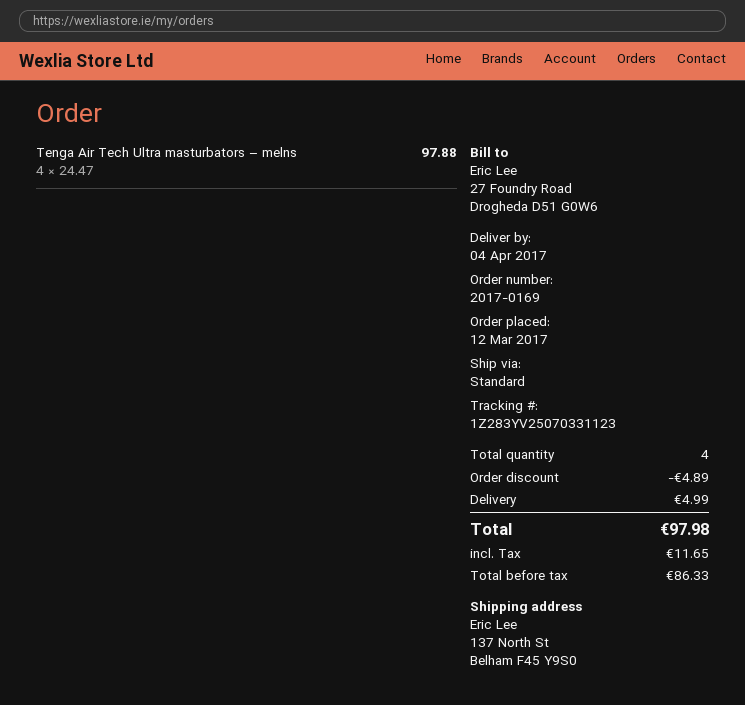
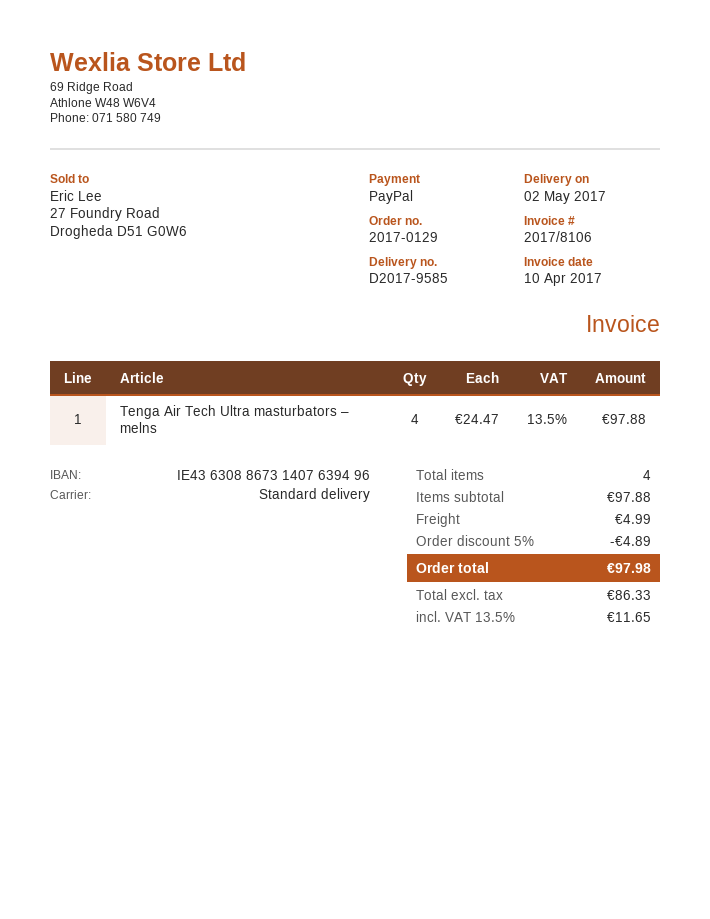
order number: 2017-0169 -> 2017-0129
delivery date: 2017-04-04 -> 2017-05-02

